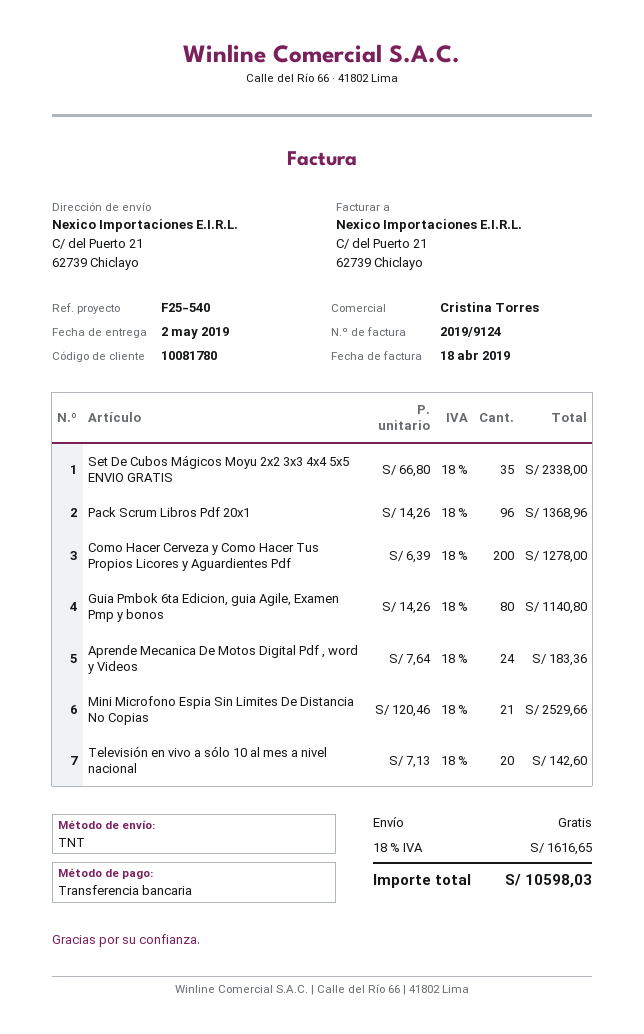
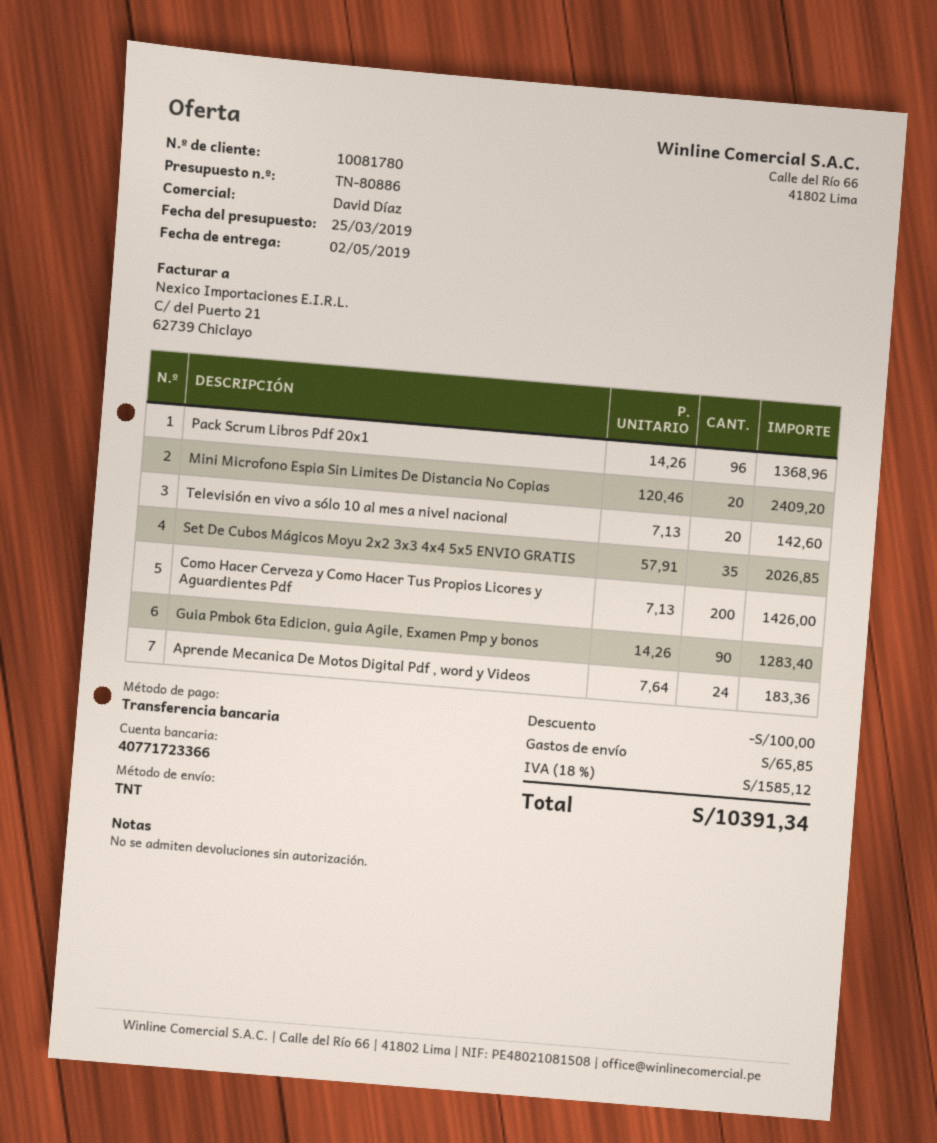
sales rep: Cristina Torres -> David Díaz
Set De Cubos Mágicos Moyu 2x2 3x3 4x4 5x5 ENVIO GRATIS: 35 x 66.80 = 2338.00 -> 35 x 57.91 = 2026.85
Como Hacer Cerveza y Como Hacer Tus Propios Licores y Aguardientes Pdf: 200 x 6.39 = 1278.00 -> 200 x 7.13 = 1426.00
Guia Pmbok 6ta Edicion, guia Agile, Examen Pmp y bonos: 80 x 14.26 = 1140.80 -> 90 x 14.26 = 1283.40
Mini Microfono Espia Sin Limites De Distancia No Copias: 21 x 120.46 = 2529.66 -> 20 x 120.46 = 2409.20
discount: none -> 100.00
shipping: 0.00 -> 65.85
tax: 18% = 1616.65 -> 18% = 1585.12
total: 10598.03 -> 10391.34

